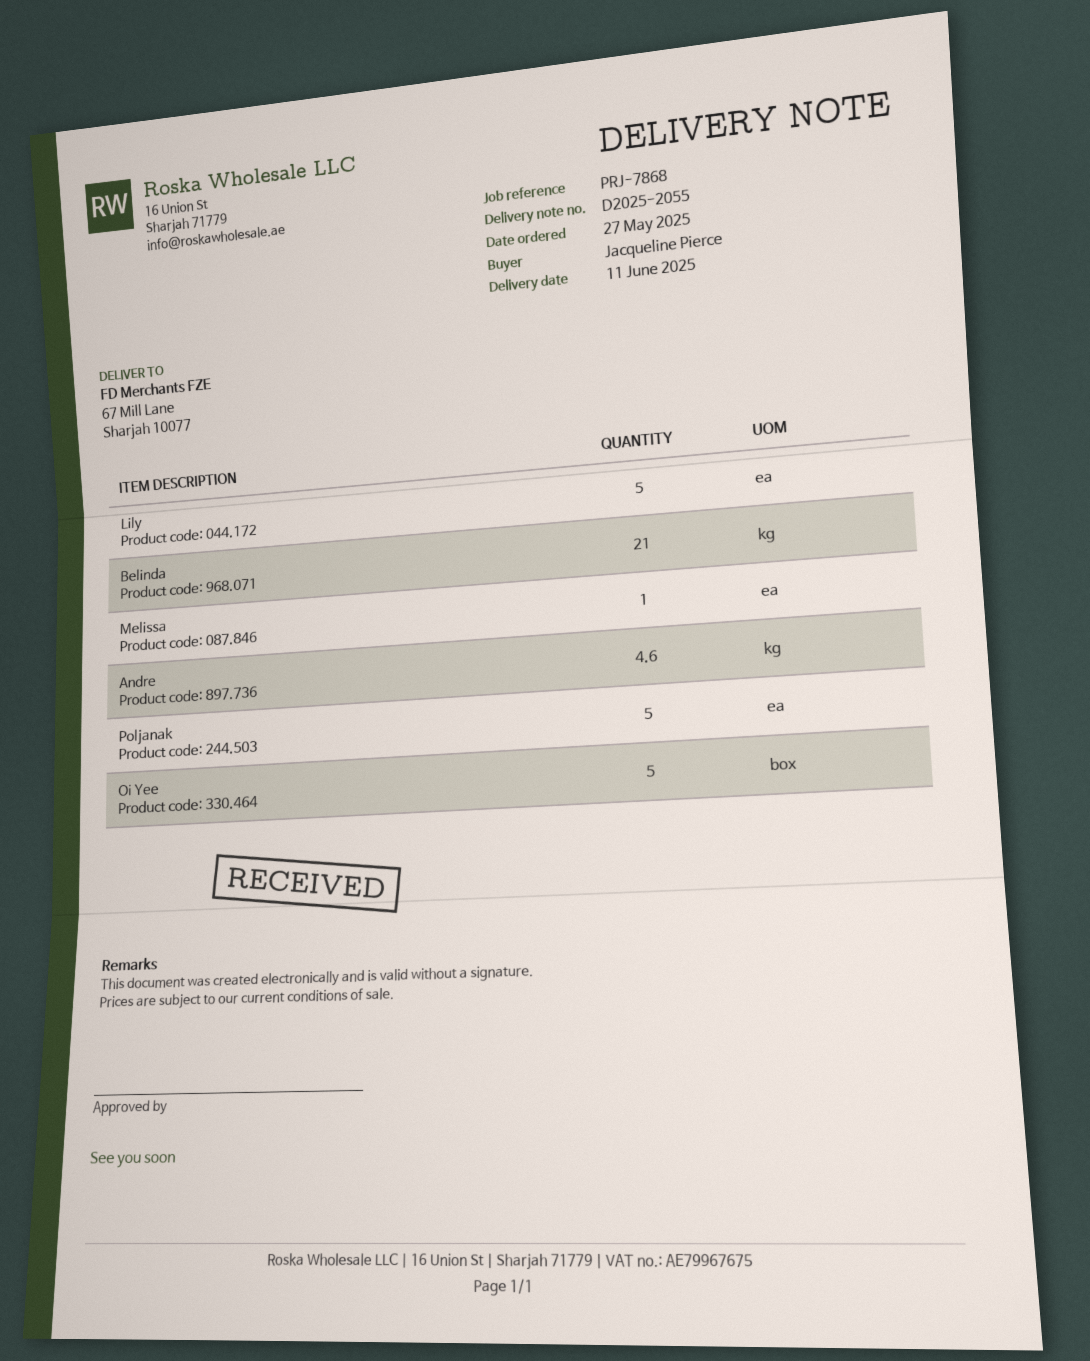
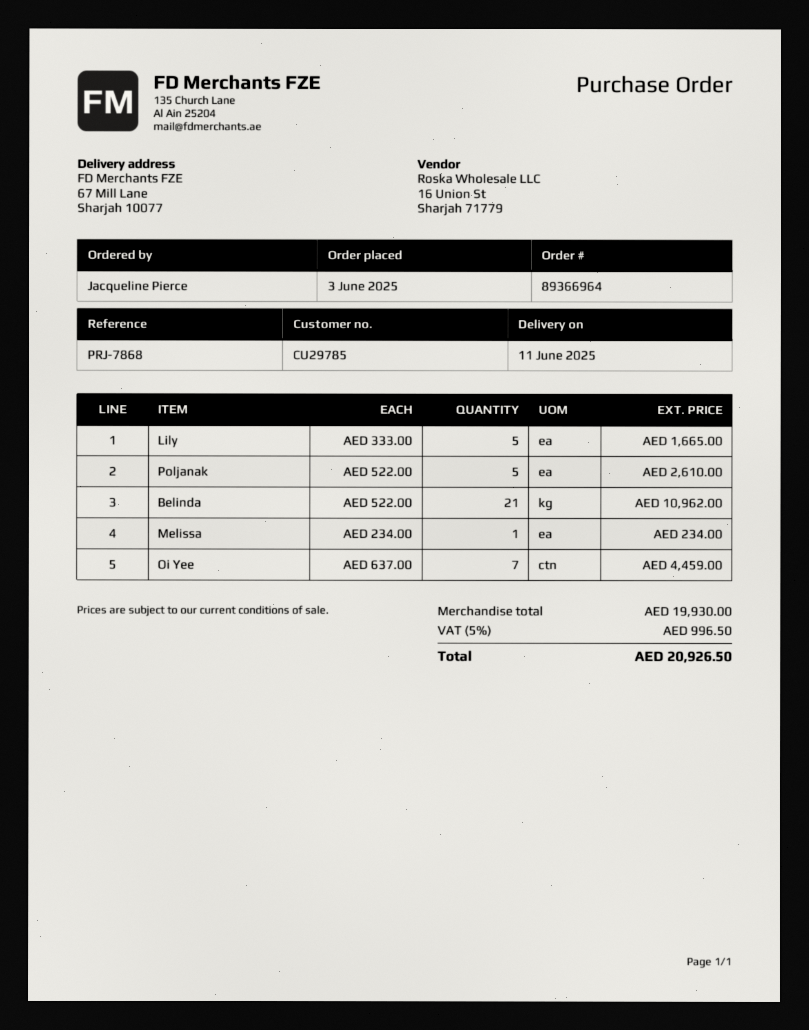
order date: 2025-05-27 -> 2025-06-03
Andre: 4.6 -> none
Oi Yee: 5 -> 7

